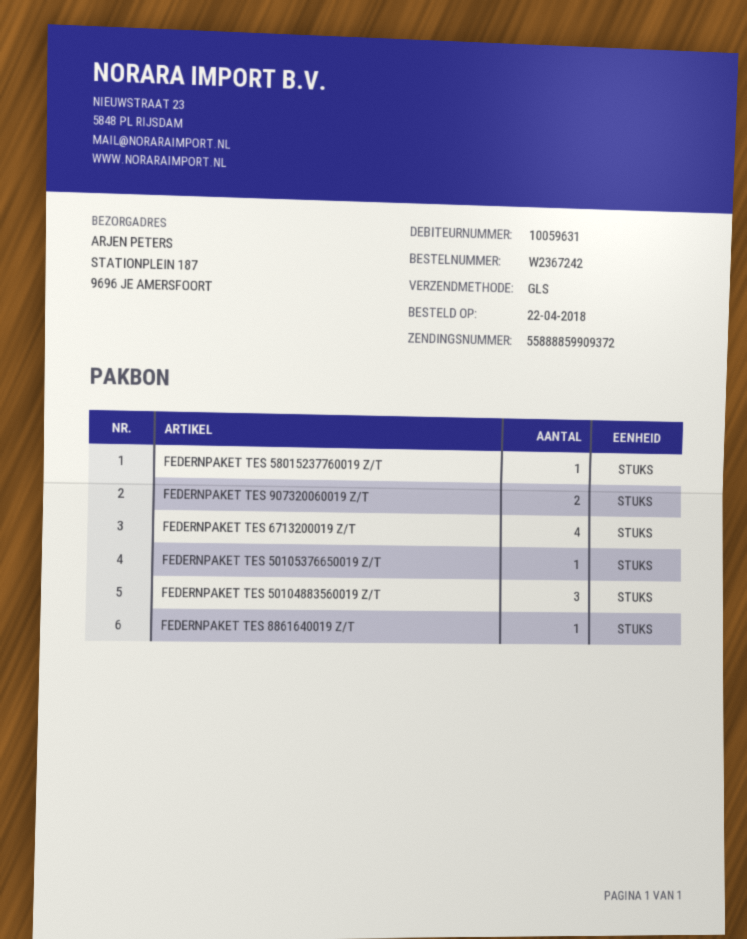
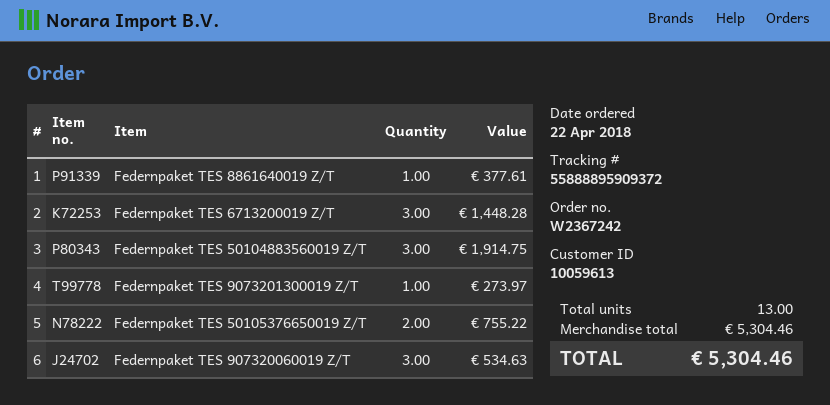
customer number: 10059631 -> 10059613
tracking number: 55888859909372 -> 55888895909372
FEDERNPAKET TES 58015237760019 Z/T: 1 -> none
FEDERNPAKET TES 907320060019 Z/T: 2 -> 3
FEDERNPAKET TES 6713200019 Z/T: 4 -> 3
FEDERNPAKET TES 50105376650019 Z/T: 1 -> 2
Federnpaket TES 9073201300019 Z/T: none -> 1

